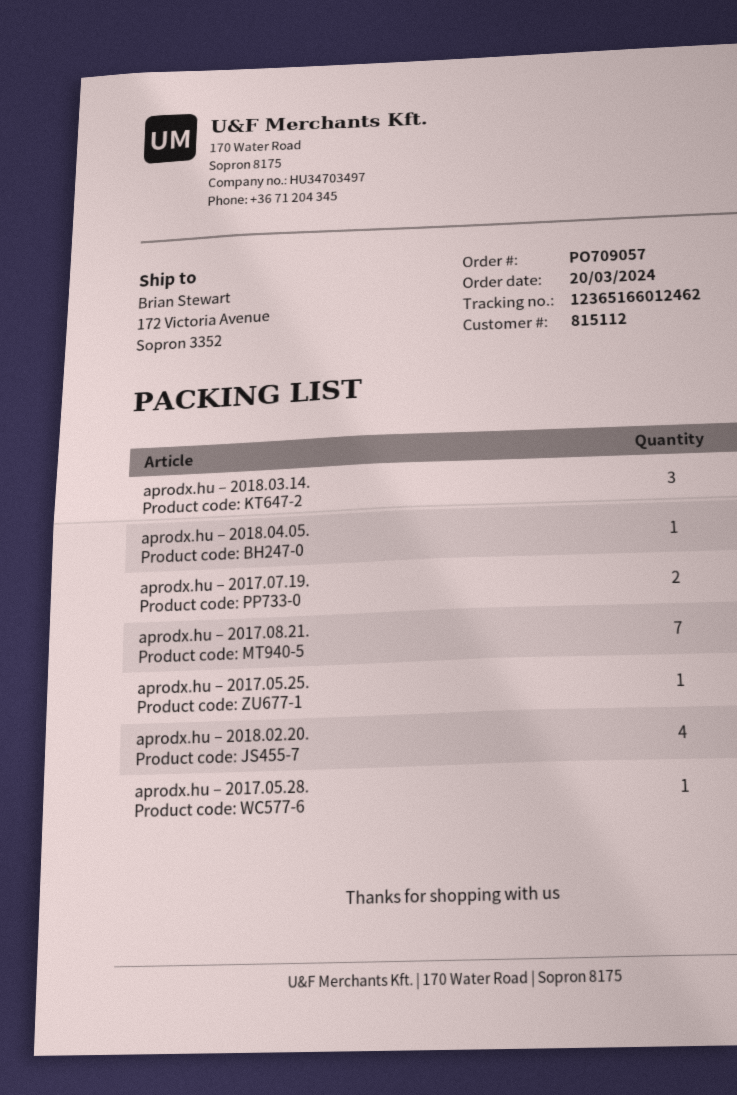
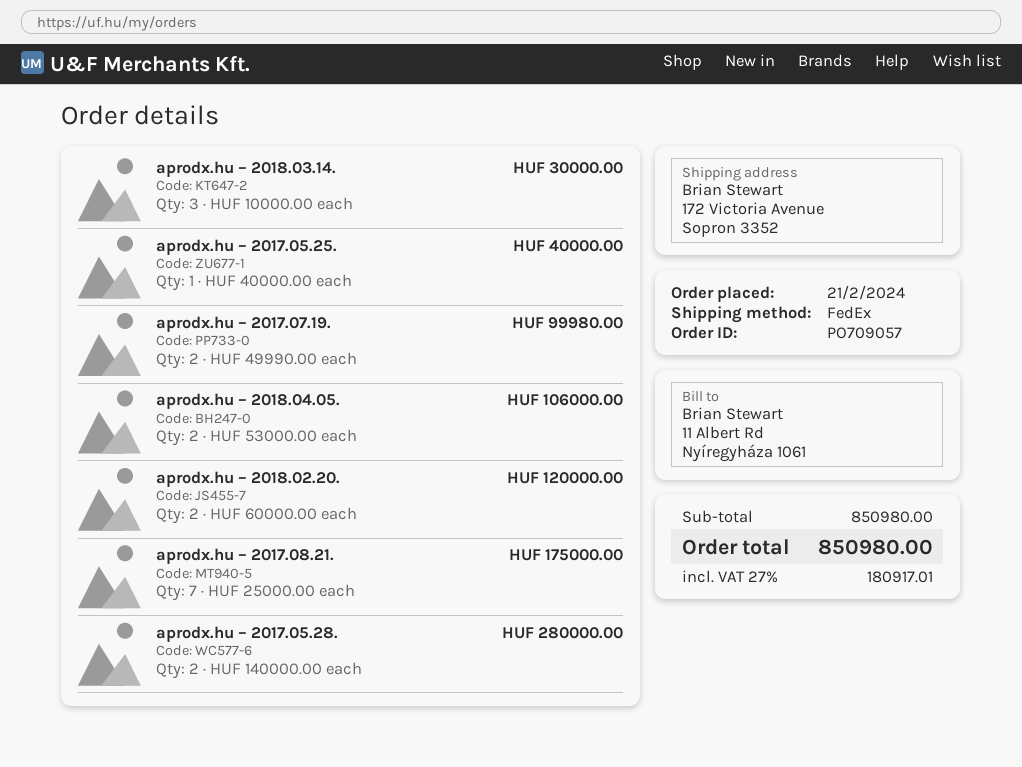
order date: 2024-03-20 -> 2024-02-21
aprodx.hu – 2018.04.05.: 1 -> 2
aprodx.hu – 2018.02.20.: 4 -> 2
aprodx.hu – 2017.05.28.: 1 -> 2

